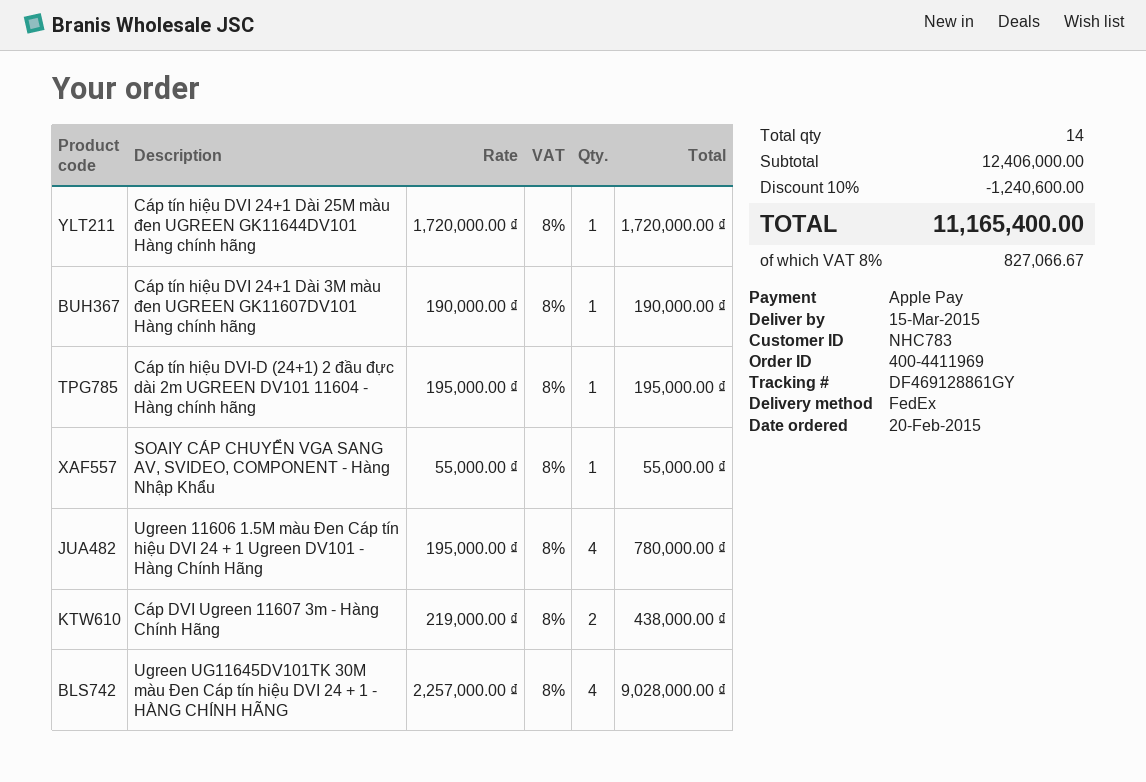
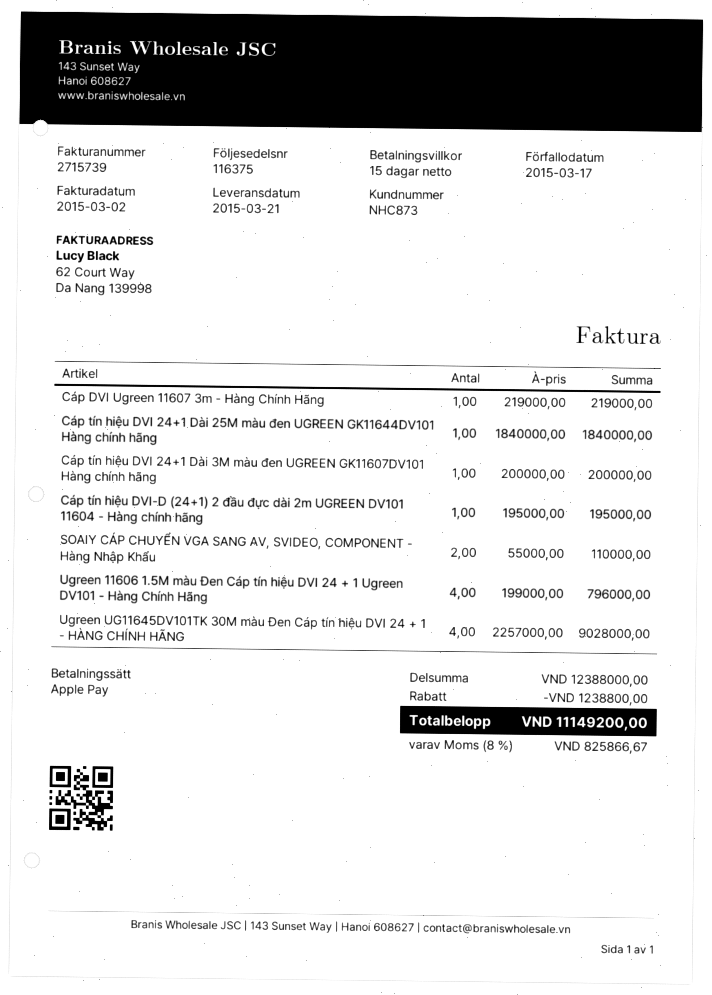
delivery date: 2015-03-15 -> 2015-03-21
customer number: NHC783 -> NHC873
Cáp tín hiệu DVI 24+1 Dài 25M màu đen UGREEN GK11644DV101 Hàng chính hãng: 1 x 1720000.00 = 1720000.00 -> 1 x 1840000.00 = 1840000.00
Cáp tín hiệu DVI 24+1 Dài 3M màu đen UGREEN GK11607DV101 Hàng chính hãng: 1 x 190000.00 = 190000.00 -> 1 x 200000.00 = 200000.00
SOAIY CÁP CHUYỂN VGA SANG AV, SVIDEO, COMPONENT - Hàng Nhập Khẩu: 1 x 55000.00 = 55000.00 -> 2 x 55000.00 = 110000.00
Ugreen 11606 1.5M màu Đen Cáp tín hiệu DVI 24 + 1 Ugreen DV101 - Hàng Chính Hãng: 4 x 195000.00 = 780000.00 -> 4 x 199000.00 = 796000.00
Cáp DVI Ugreen 11607 3m - Hàng Chính Hãng: 2 x 219000.00 = 438000.00 -> 1 x 219000.00 = 219000.00
subtotal: 12406000.00 -> 12388000.00
discount: 1240600.00 -> 1238800.00
tax: 8% = 827066.67 -> 8% = 825866.67
total: 11165400.00 -> 11149200.00

